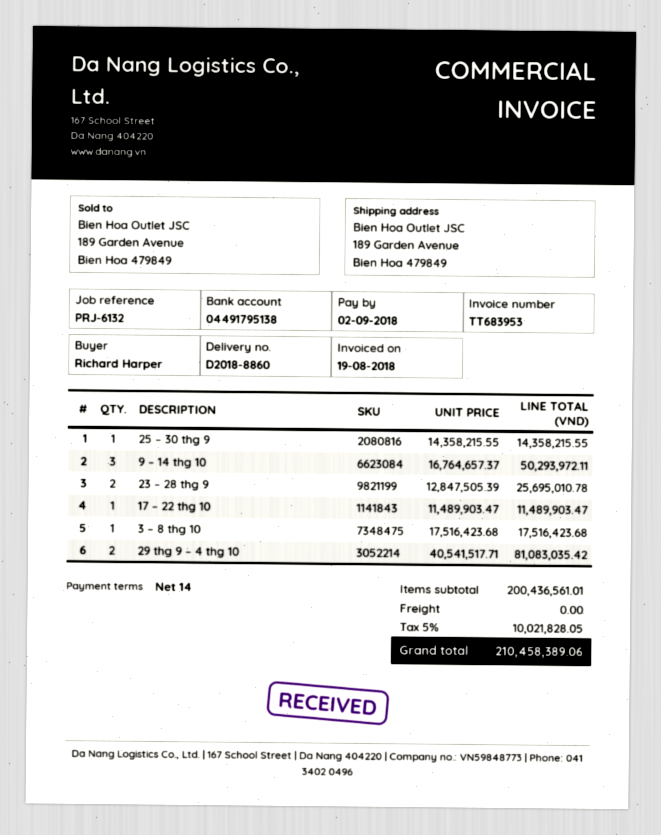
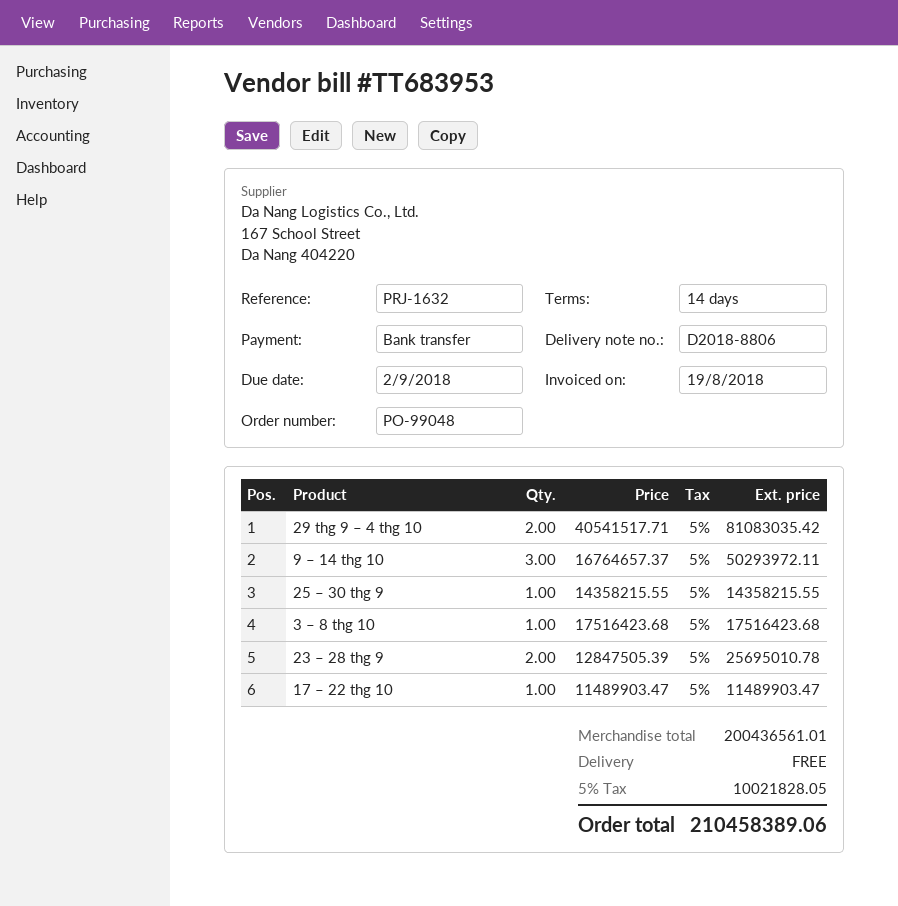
delivery note number: D2018-8860 -> D2018-8806
reference: PRJ-6132 -> PRJ-1632

